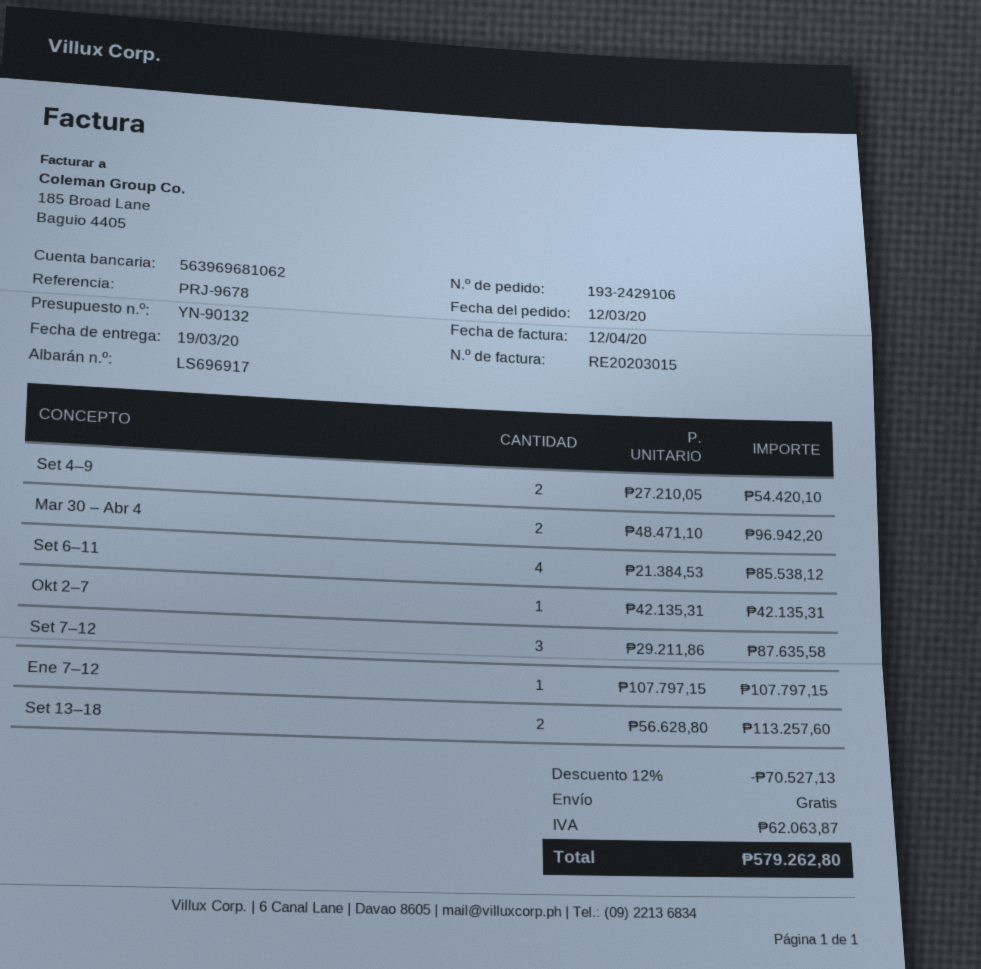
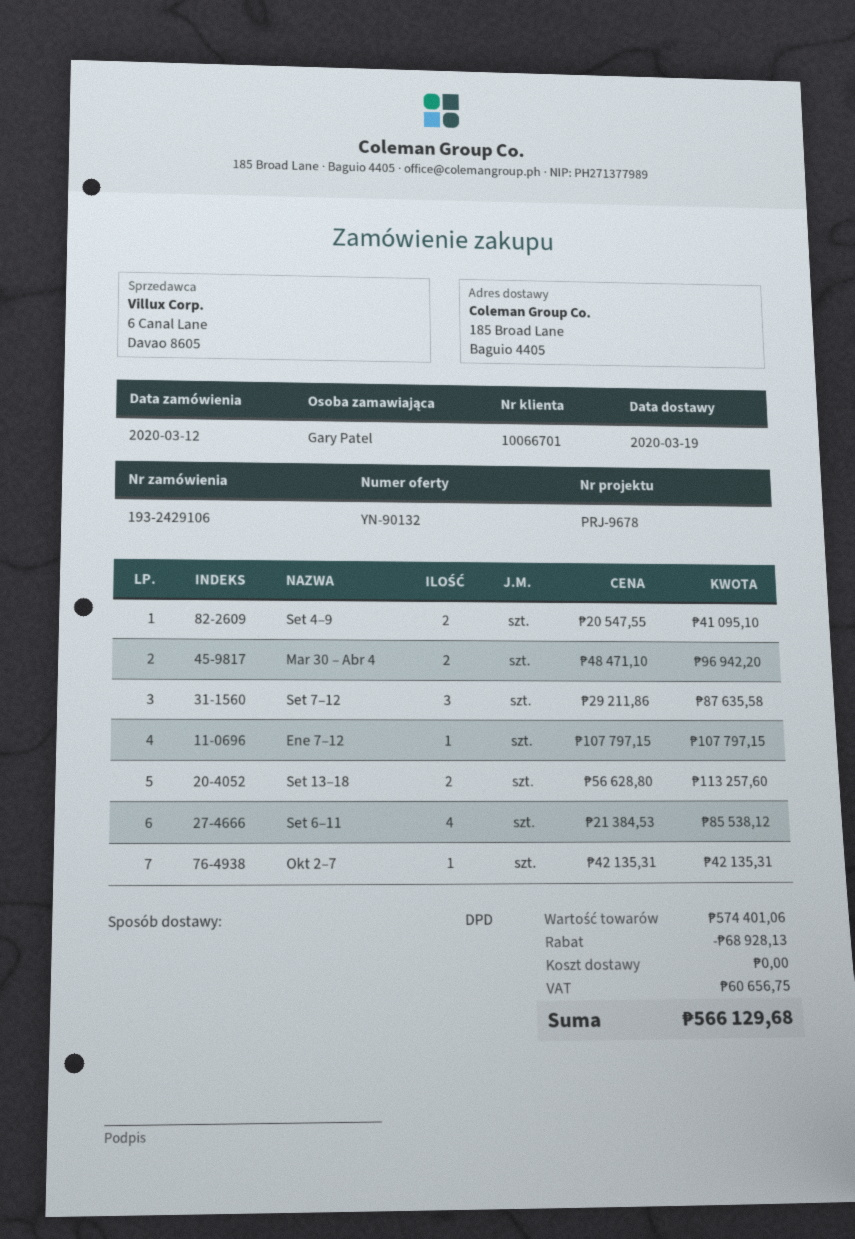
Set 4–9: 2 x 27210.05 = 54420.10 -> 2 x 20547.55 = 41095.10
discount: 70527.13 -> 68928.13
tax: 62063.87 -> 60656.75
total: 579262.80 -> 566129.68

